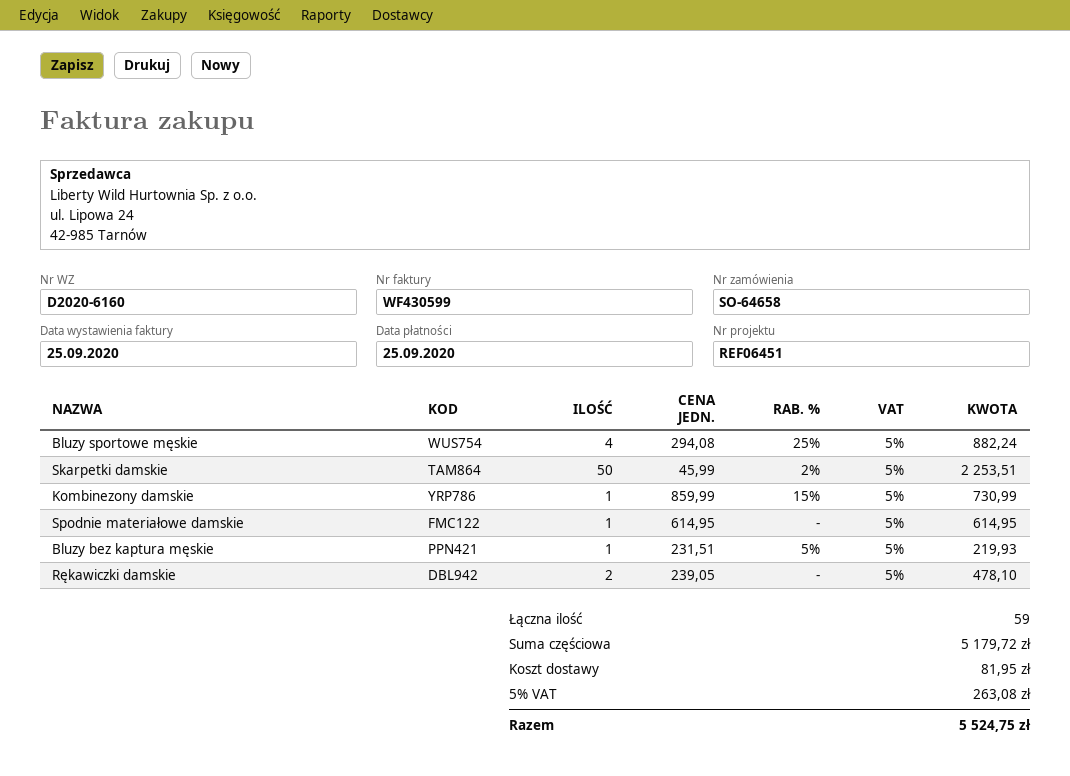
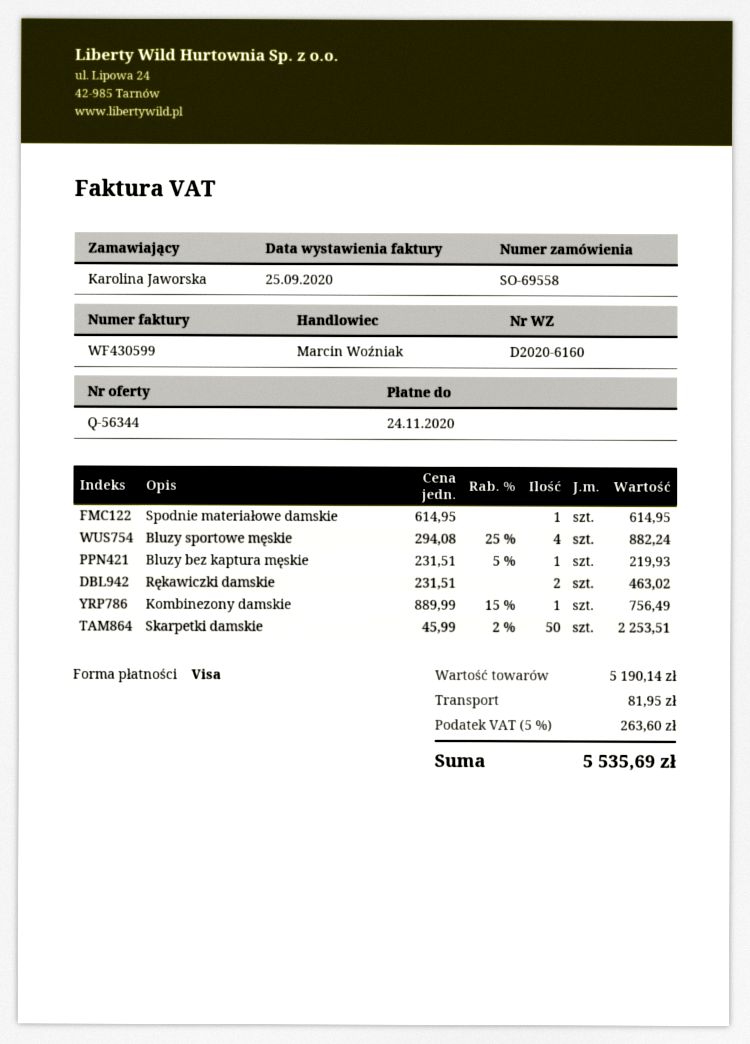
order number: SO-64658 -> SO-69558
due date: 2020-09-25 -> 2020-11-24
Kombinezony damskie: 1 x 859.99 - 15% = 730.99 -> 1 x 889.99 - 15% = 756.49
Rękawiczki damskie: 2 x 239.05 = 478.10 -> 2 x 231.51 = 463.02
subtotal: 5179.72 -> 5190.14
tax: 5% = 263.08 -> 5% = 263.60
total: 5524.75 -> 5535.69

